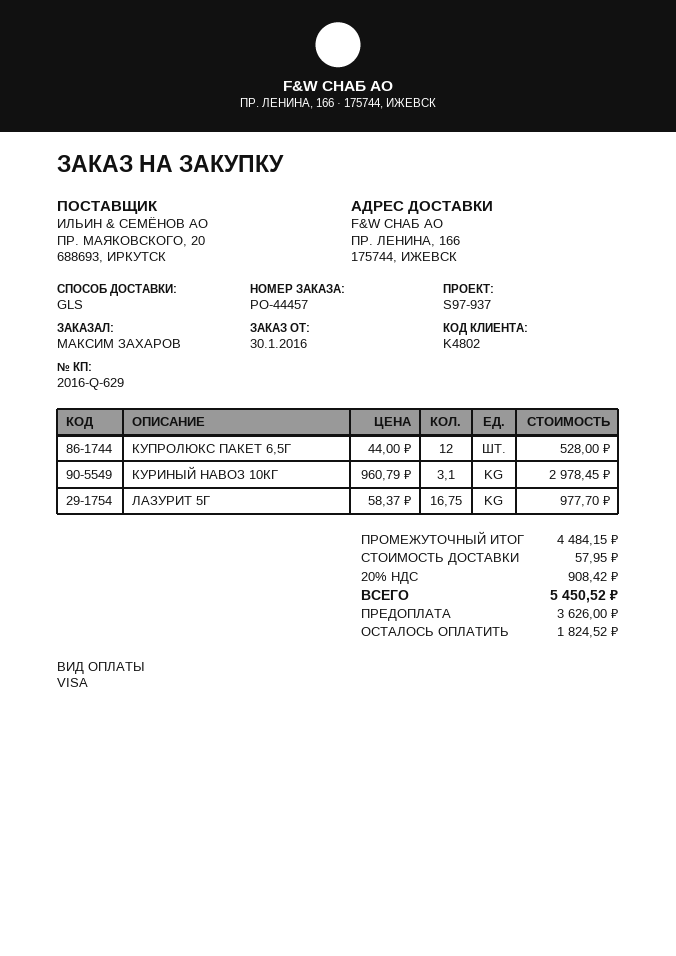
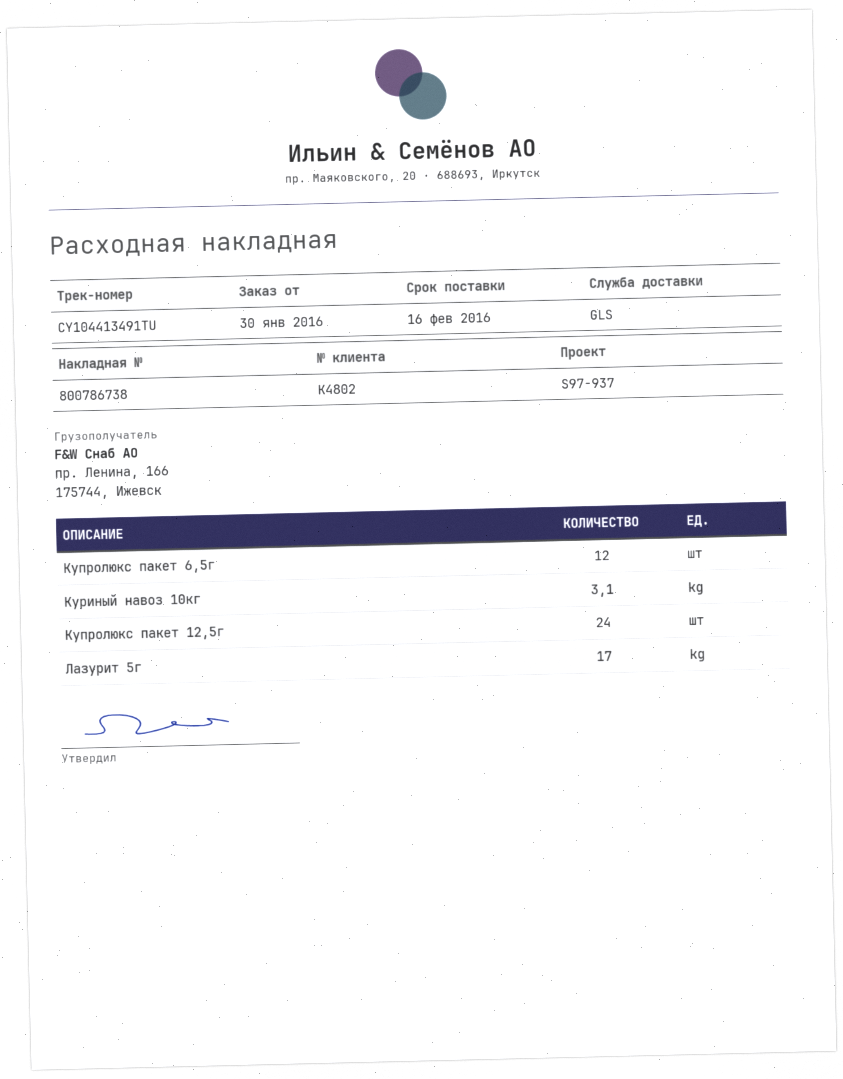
ЛАЗУРИТ 5Г: 16.75 -> 17
Купролюкс пакет 12,5г: none -> 24

